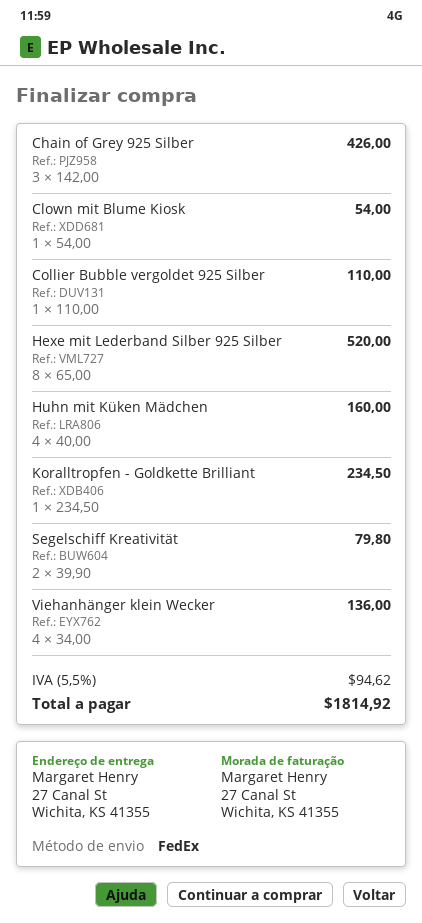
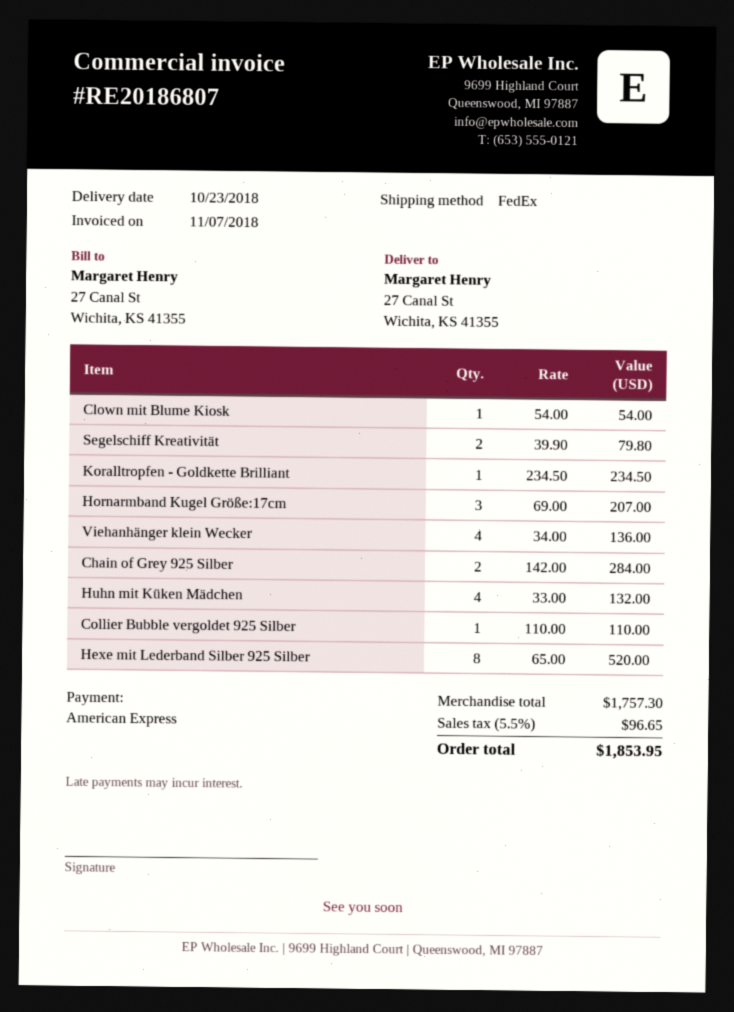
Chain of Grey 925 Silber: 3 x 142.00 = 426.00 -> 2 x 142.00 = 284.00
Huhn mit Küken Mädchen: 4 x 40.00 = 160.00 -> 4 x 33.00 = 132.00
Hornarmband Kugel Größe:17cm: none -> 3 x 69.00 = 207.00
tax: 5.5% = 94.62 -> 5.5% = 96.65
total: 1814.92 -> 1853.95

